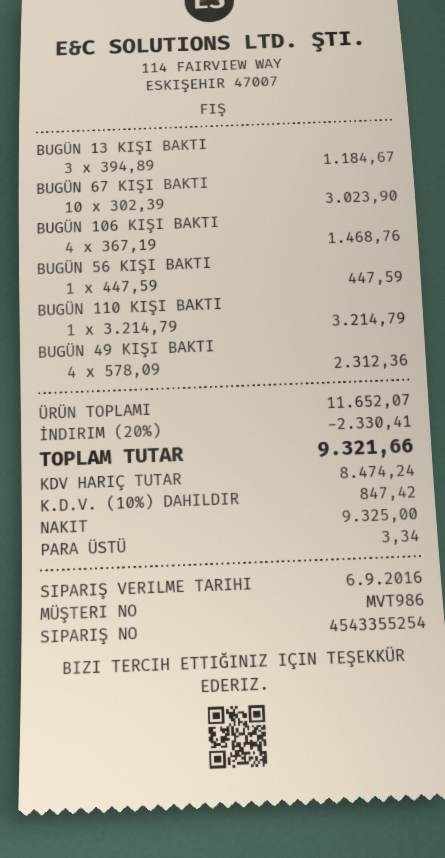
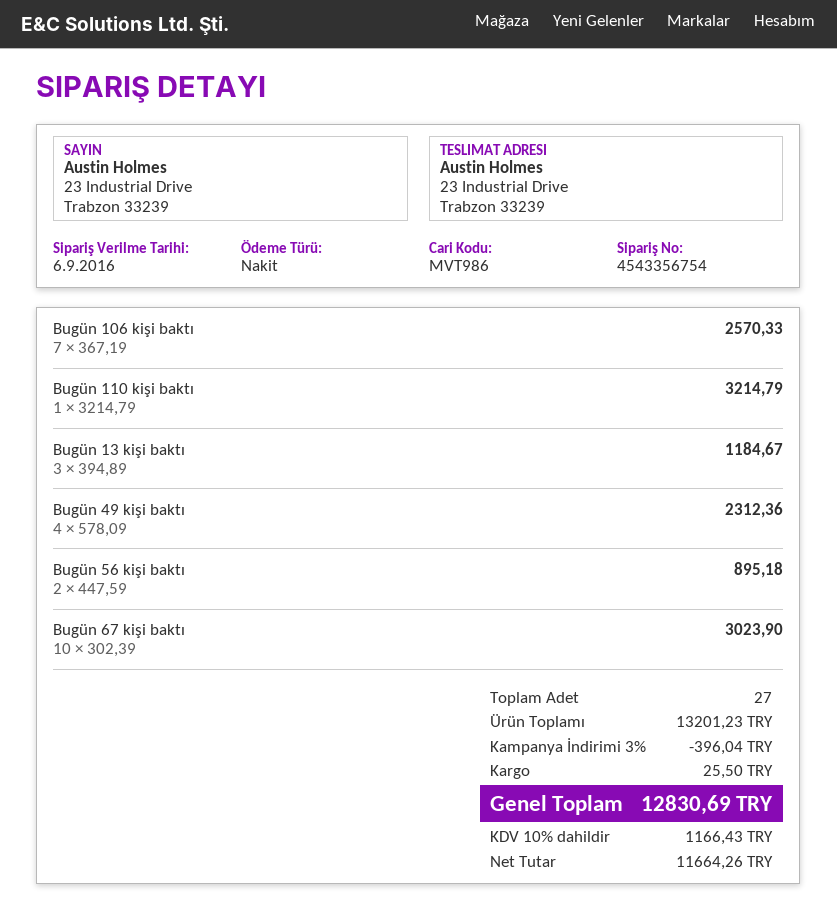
order number: 4543355254 -> 4543356754
BUGÜN 106 KIŞI BAKTI: 4 x 367.19 = 1468.76 -> 7 x 367.19 = 2570.33
BUGÜN 56 KIŞI BAKTI: 1 x 447.59 = 447.59 -> 2 x 447.59 = 895.18
subtotal: 11652.07 -> 13201.23
discount: 20% = 2330.41 -> 3% = 396.04
shipping: none -> 25.50
net: 8474.24 -> 11664.26
tax: 10% = 847.42 -> 10% = 1166.43
total: 9321.66 -> 12830.69

